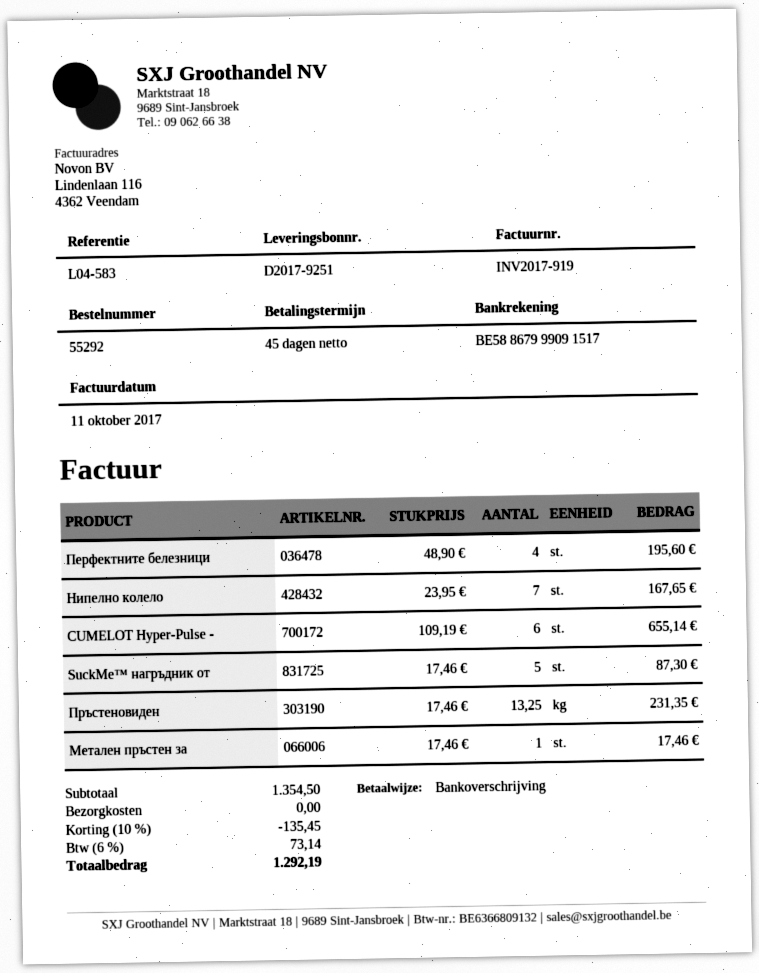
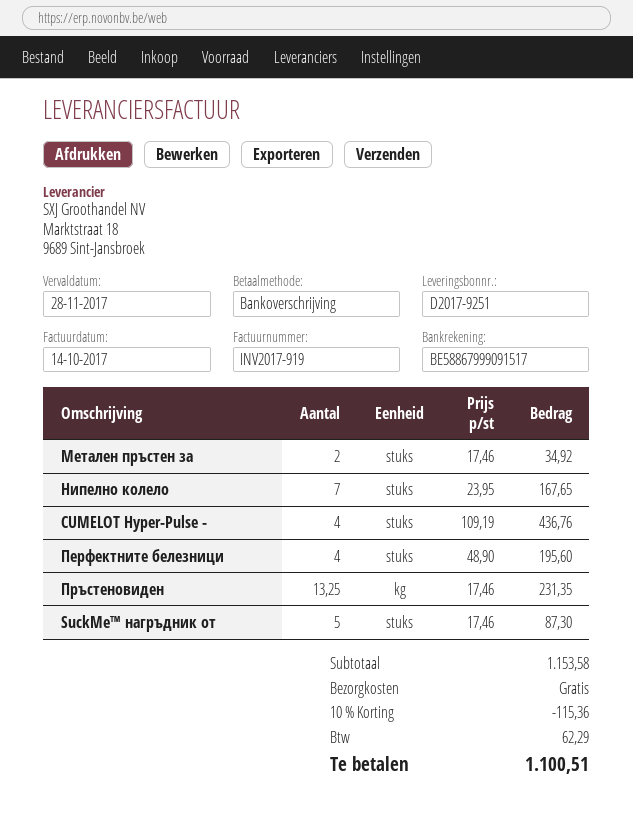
invoice date: 2017-10-11 -> 2017-10-14
CUMELOT Hyper-Pulse -: 6 x 109.19 = 655.14 -> 4 x 109.19 = 436.76
Метален пръстен за: 1 x 17.46 = 17.46 -> 2 x 17.46 = 34.92
subtotal: 1354.50 -> 1153.58
discount: 10% = 135.45 -> 10% = 115.36
tax: 73.14 -> 62.29
total: 1292.19 -> 1100.51

